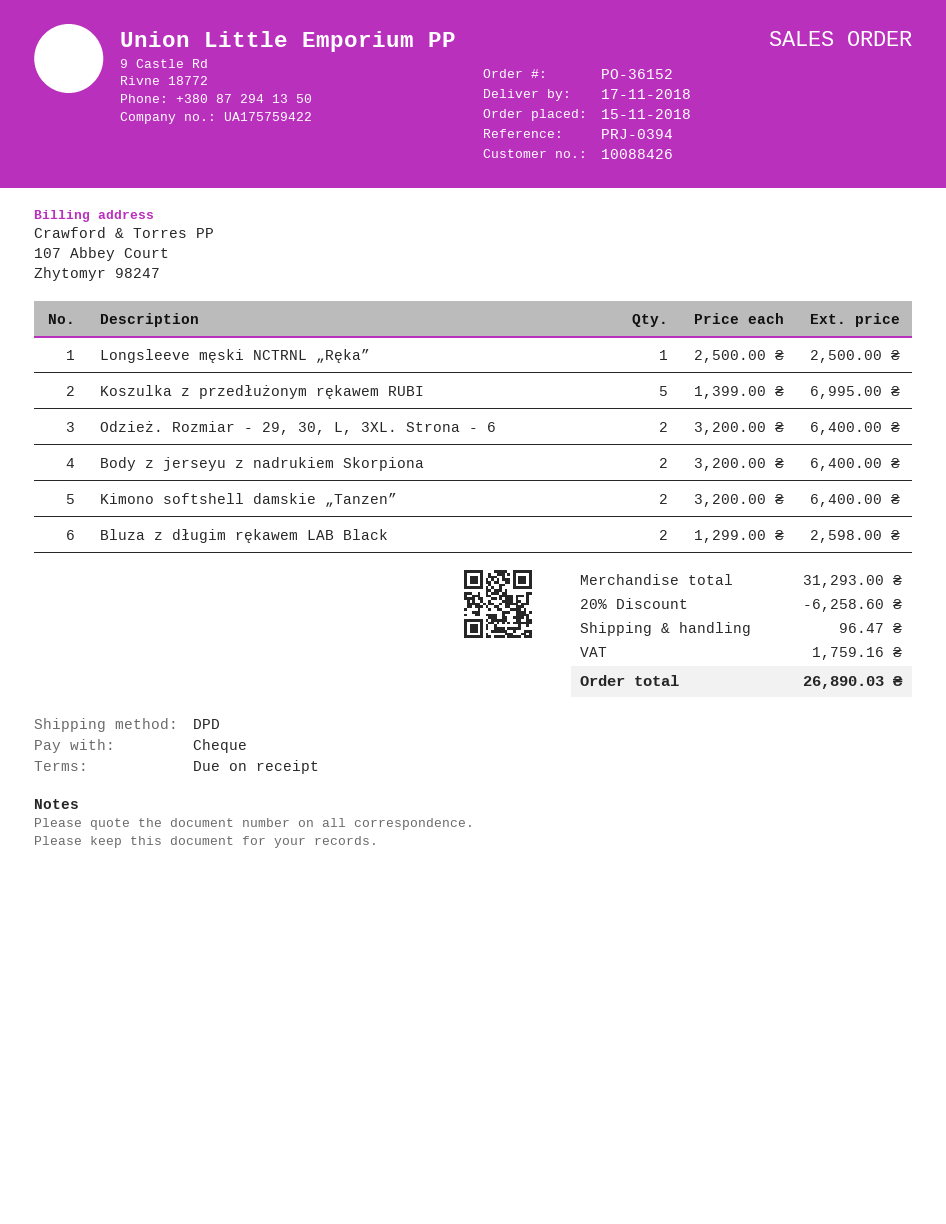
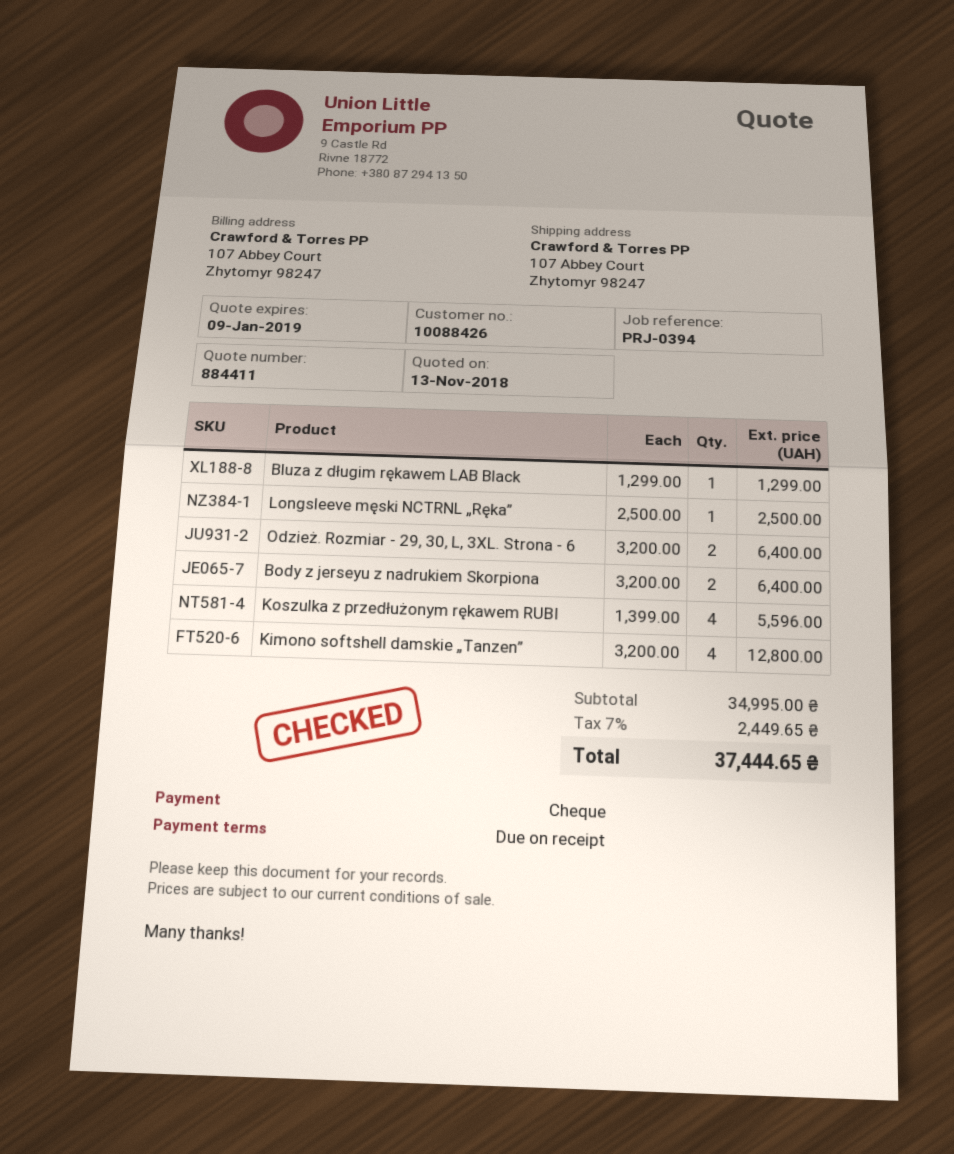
Koszulka z przedłużonym rękawem RUBI: 5 x 1399.00 = 6995.00 -> 4 x 1399.00 = 5596.00
Kimono softshell damskie „Tanzen”: 2 x 3200.00 = 6400.00 -> 4 x 3200.00 = 12800.00
Bluza z długim rękawem LAB Black: 2 x 1299.00 = 2598.00 -> 1 x 1299.00 = 1299.00
subtotal: 31293.00 -> 34995.00
discount: 20% = 6258.60 -> none
shipping: 96.47 -> none
tax: 1759.16 -> 2449.65
total: 26890.03 -> 37444.65

